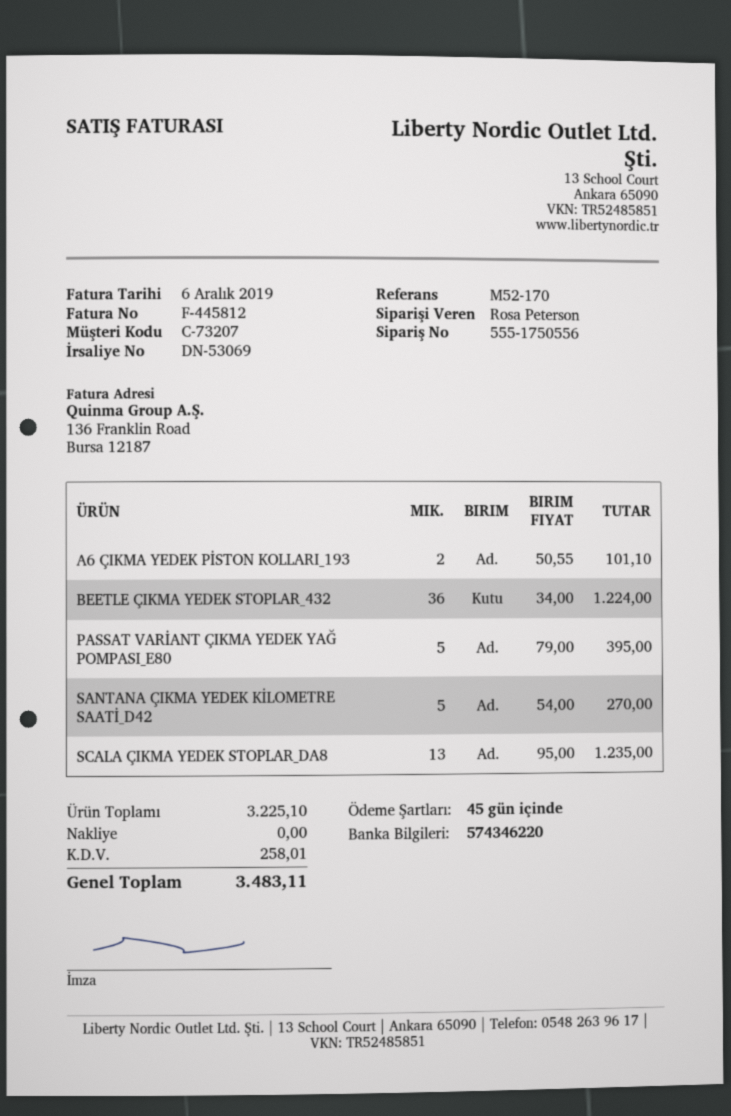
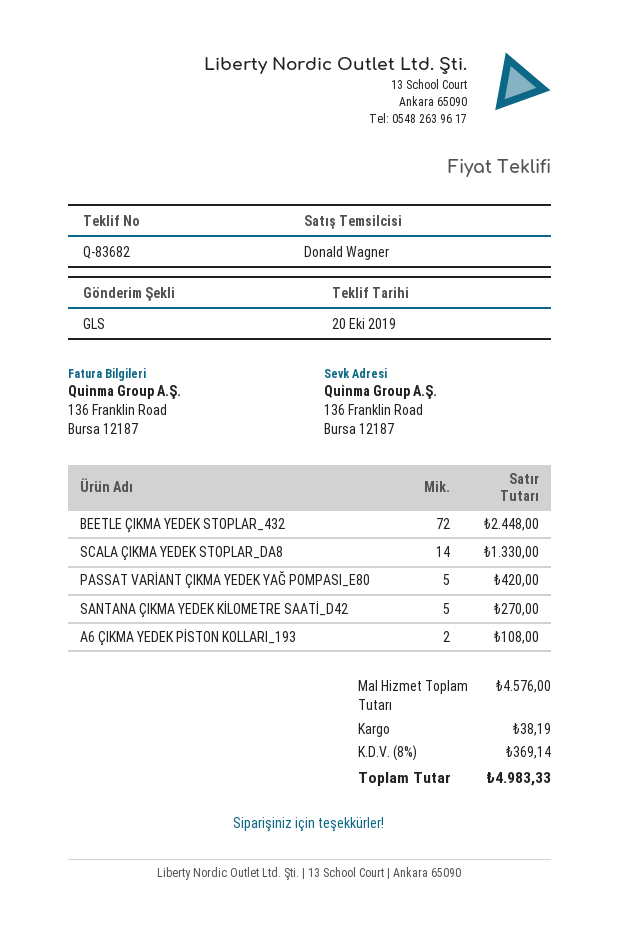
A6 ÇIKMA YEDEK PİSTON KOLLARI_193: 2 for 101.10 -> 2 for 108.00
BEETLE ÇIKMA YEDEK STOPLAR_432: 36 for 1224.00 -> 72 for 2448.00
PASSAT VARİANT ÇIKMA YEDEK YAĞ POMPASI_E80: 5 for 395.00 -> 5 for 420.00
SCALA ÇIKMA YEDEK STOPLAR_DA8: 13 for 1235.00 -> 14 for 1330.00
subtotal: 3225.10 -> 4576.00
shipping: 0.00 -> 38.19
tax: 258.01 -> 369.14
total: 3483.11 -> 4983.33

